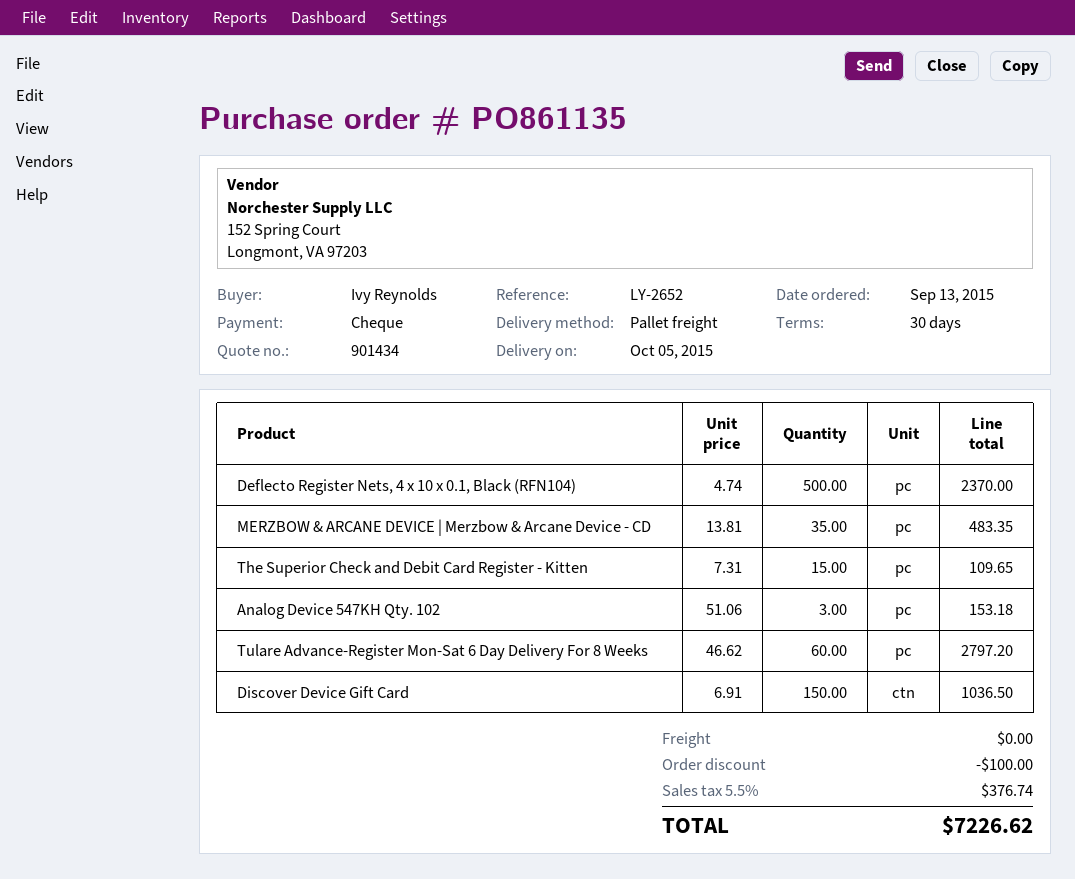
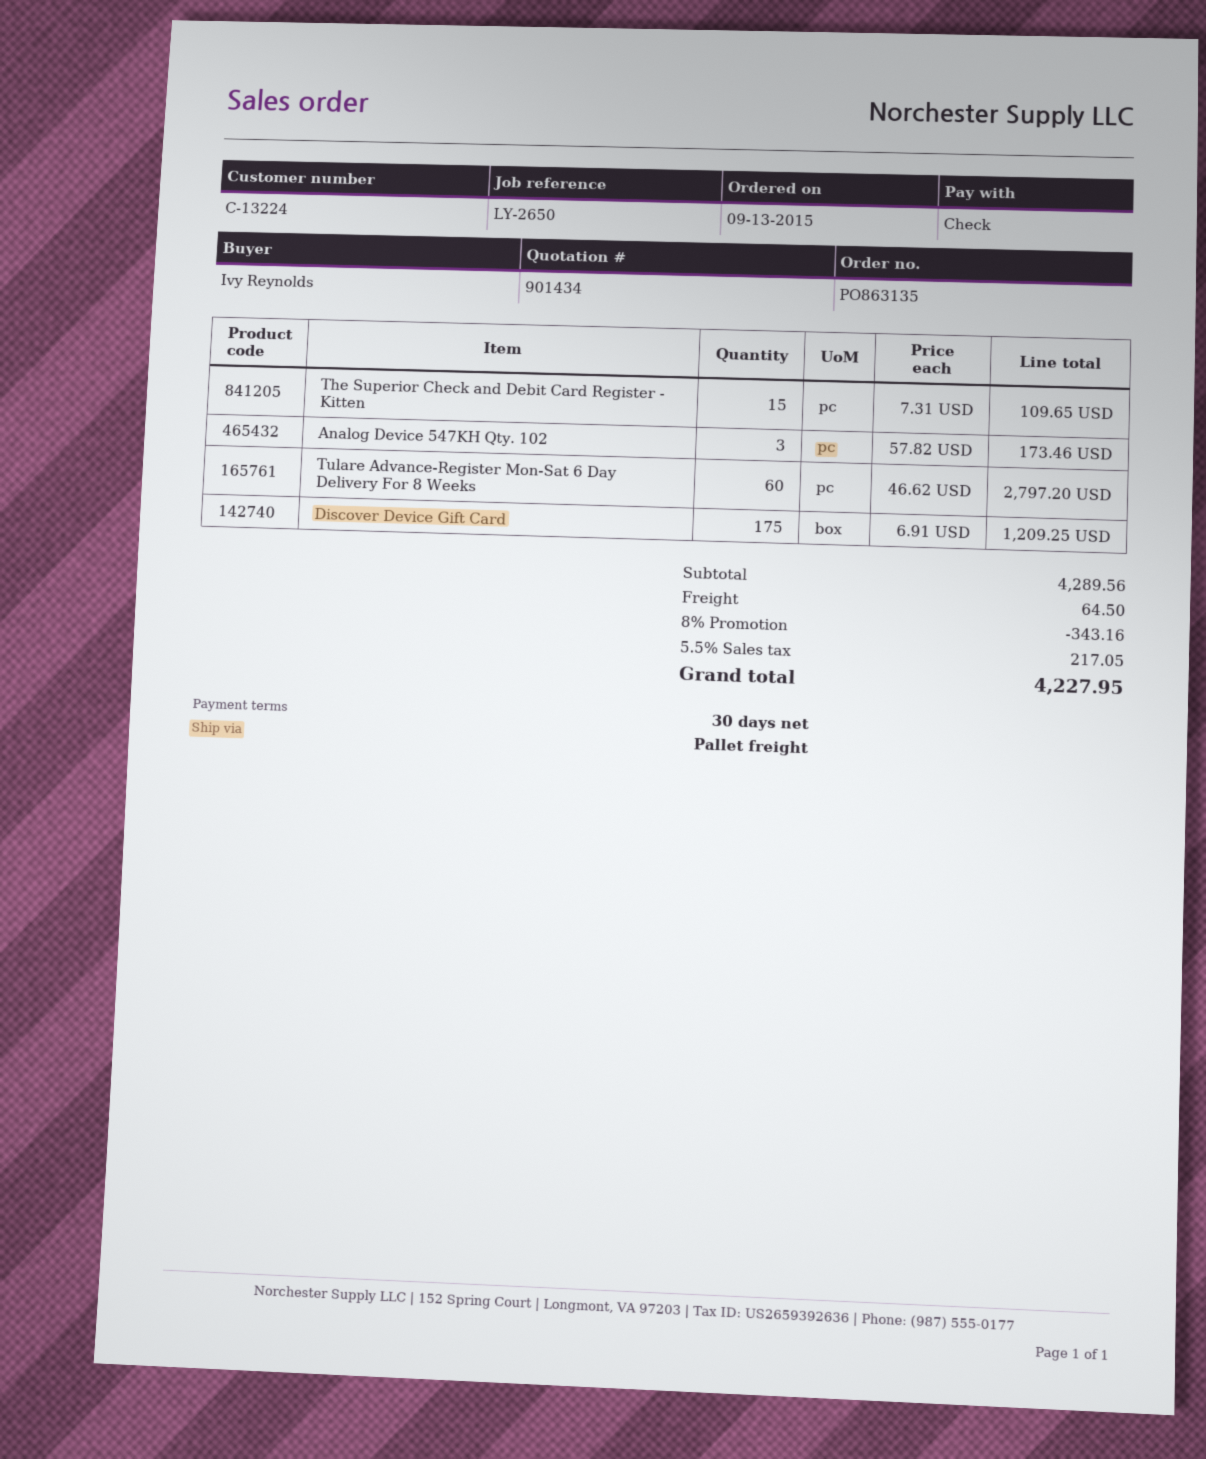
order number: PO861135 -> PO863135
reference: LY-2652 -> LY-2650
Deflecto Register Nets, 4 x 10 x 0.1, Black (RFN104): 500 x 4.74 = 2370.00 -> none
MERZBOW & ARCANE DEVICE | Merzbow & Arcane Device - CD: 35 x 13.81 = 483.35 -> none
Analog Device 547KH Qty. 102: 3 x 51.06 = 153.18 -> 3 x 57.82 = 173.46
Discover Device Gift Card: 150 x 6.91 = 1036.50 -> 175 x 6.91 = 1209.25
discount: 100.00 -> 343.16
shipping: 0.00 -> 64.50
tax: 5.5% = 376.74 -> 5.5% = 217.05
total: 7226.62 -> 4227.95

